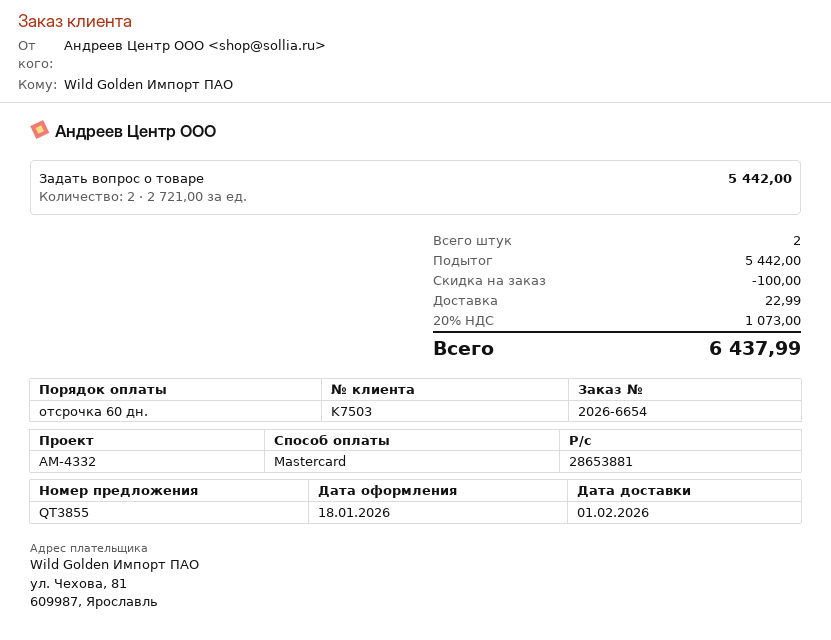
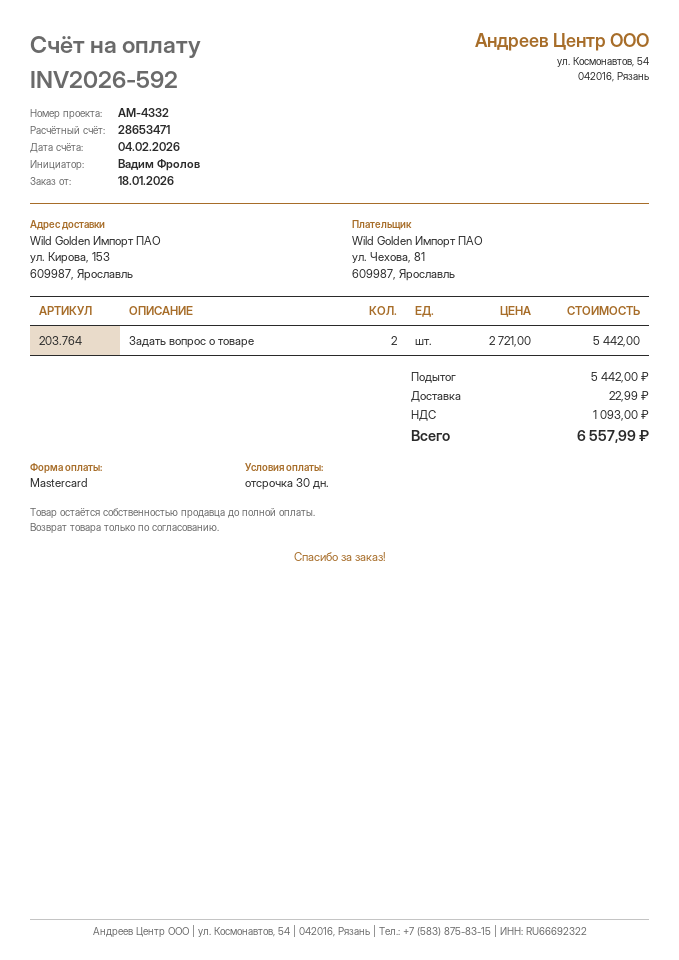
payment terms: 60 days -> 30 days
bank account: 28653881 -> 28653471
discount: 100.00 -> none
tax: 1073.00 -> 1093.00
total: 6437.99 -> 6557.99

